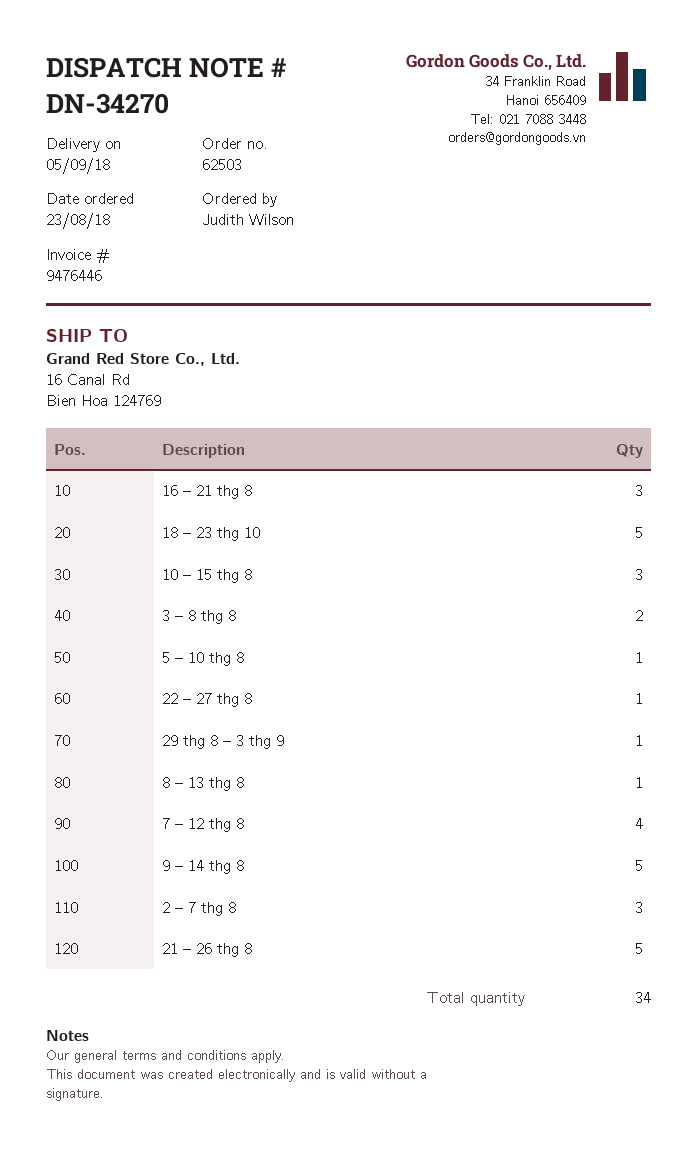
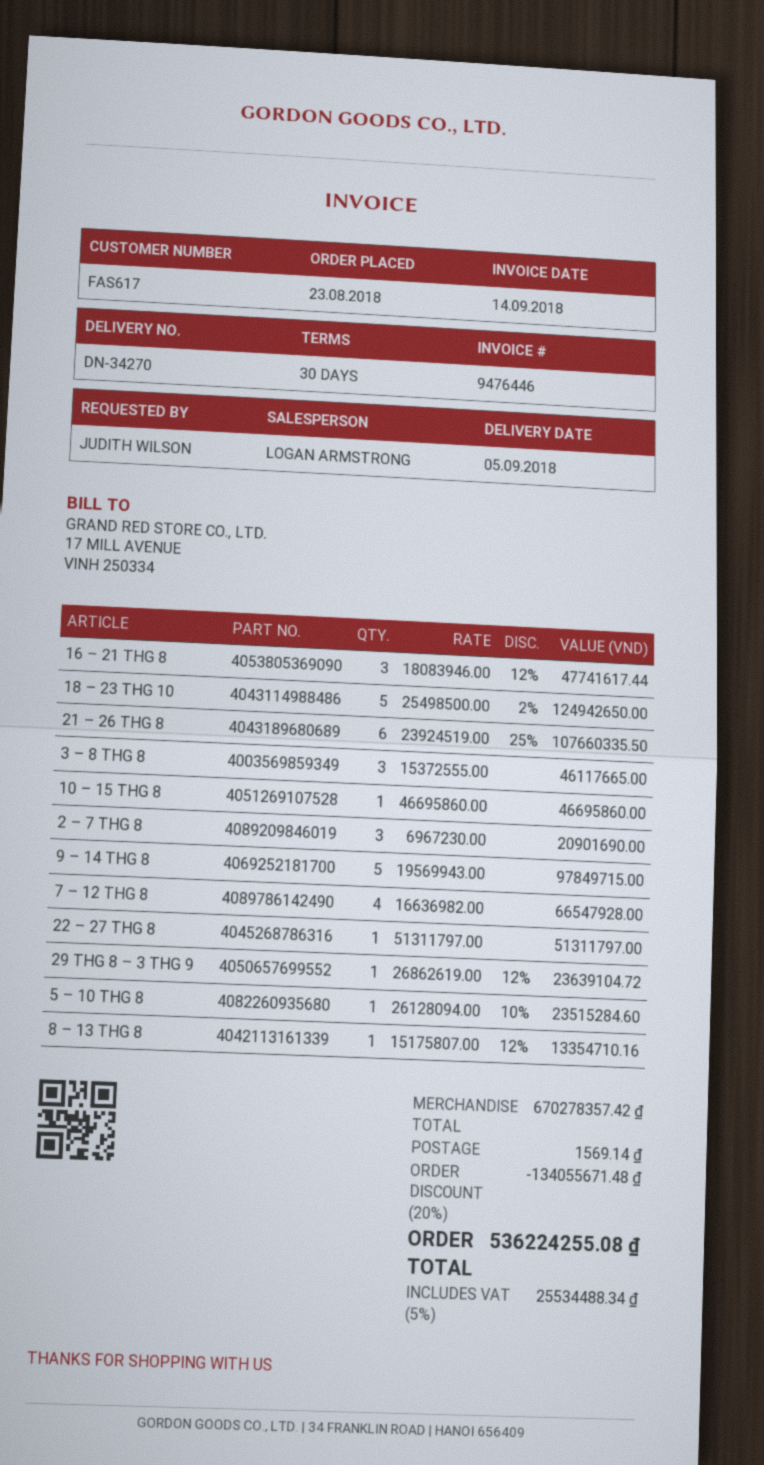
10 – 15 thg 8: 3 -> 1
3 – 8 thg 8: 2 -> 3
21 – 26 thg 8: 5 -> 6

